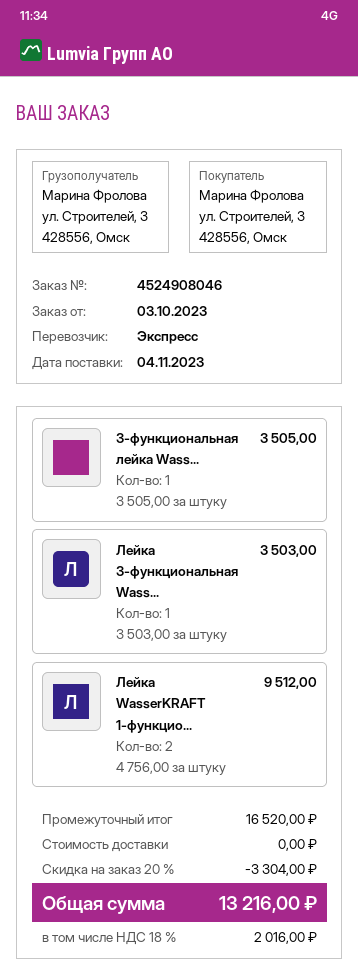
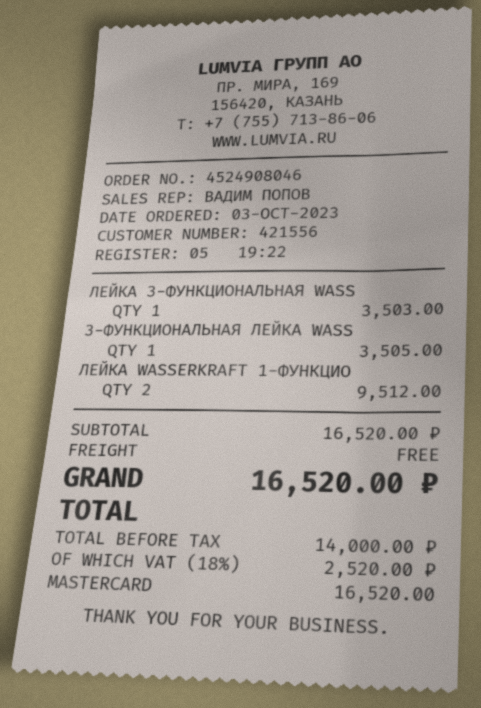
discount: 20% = 3304.00 -> none
tax: 18% = 2016.00 -> 18% = 2520.00
total: 13216.00 -> 16520.00

